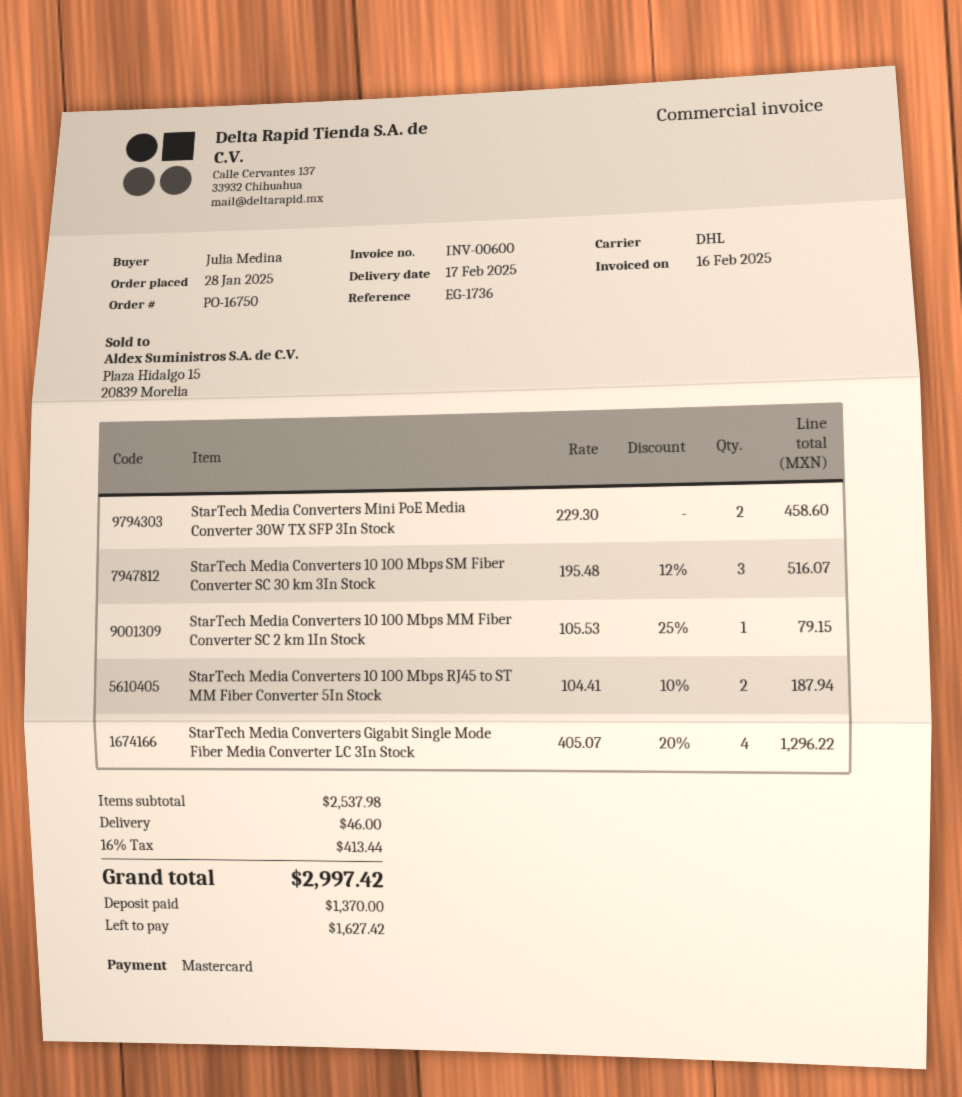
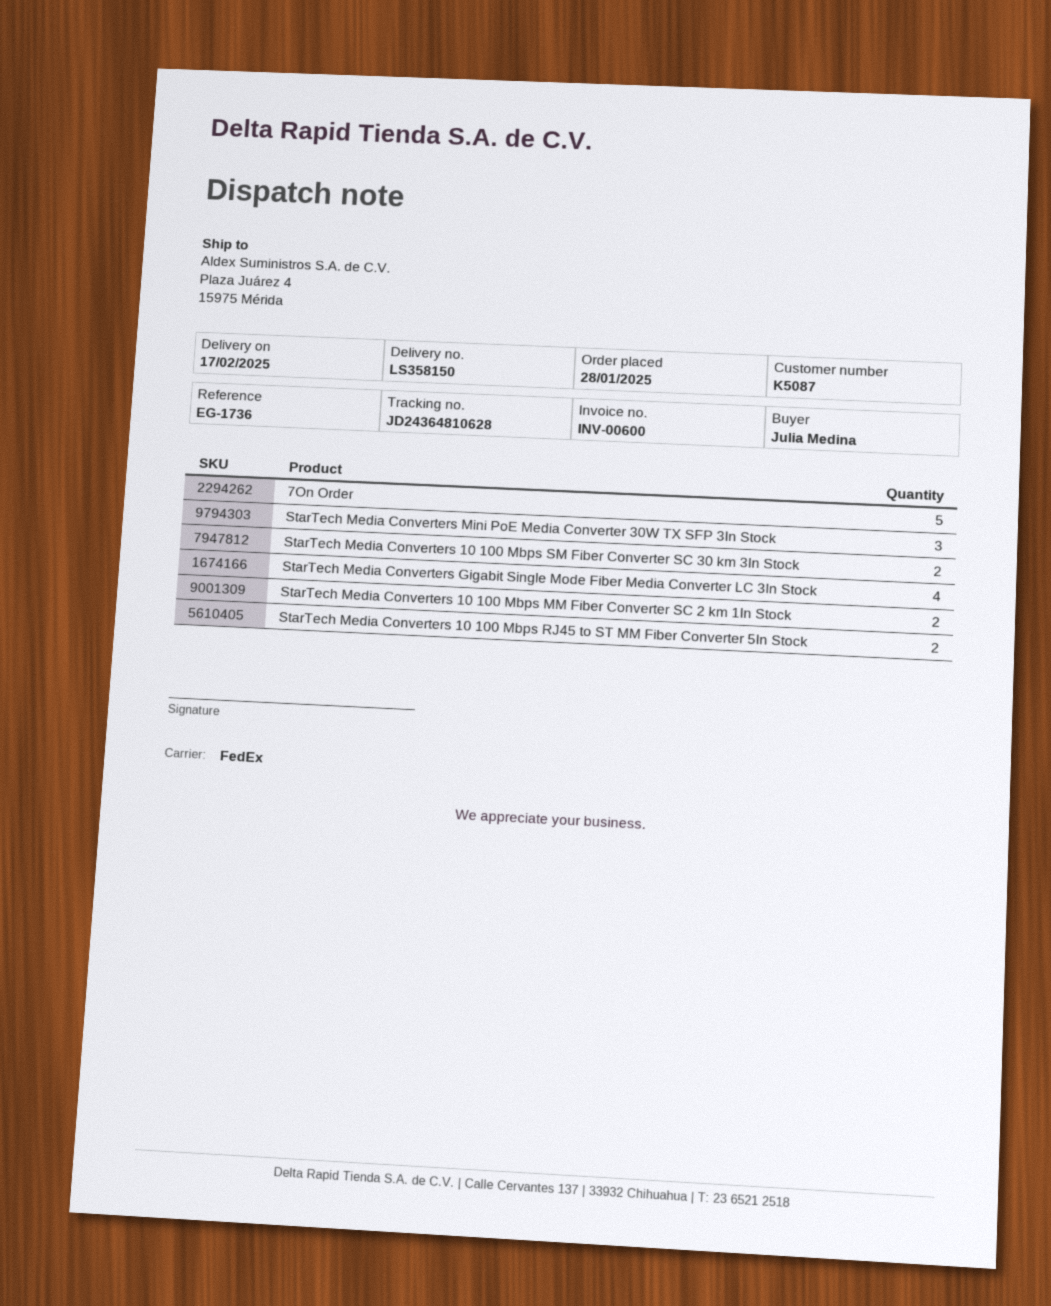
shipping method: DHL -> FedEx
StarTech Media Converters Mini PoE Media Converter 30W TX SFP 3In Stock: 2 -> 3
StarTech Media Converters 10 100 Mbps SM Fiber Converter SC 30 km 3In Stock: 3 -> 2
StarTech Media Converters 10 100 Mbps MM Fiber Converter SC 2 km 1In Stock: 1 -> 2
7On Order: none -> 5

